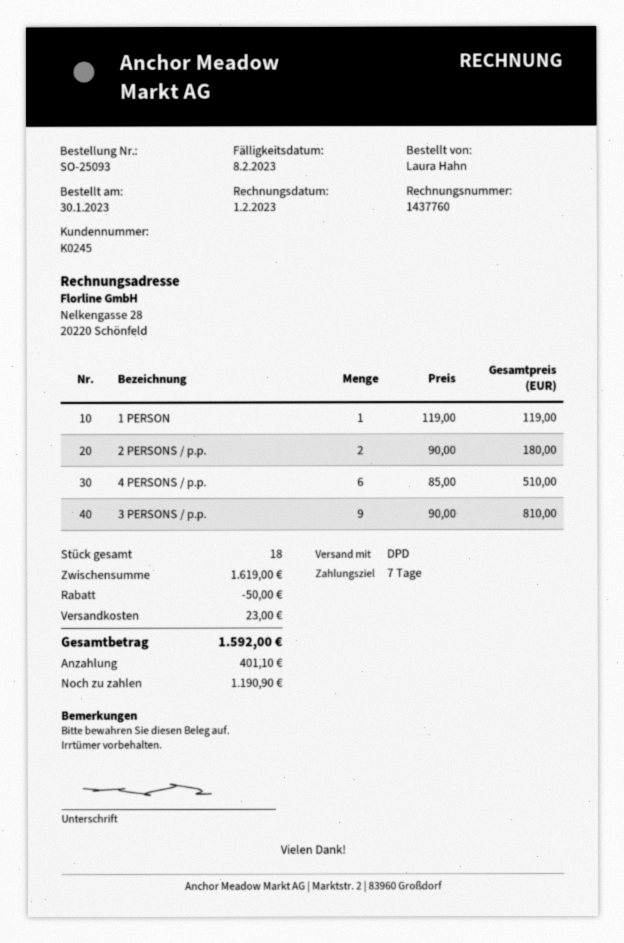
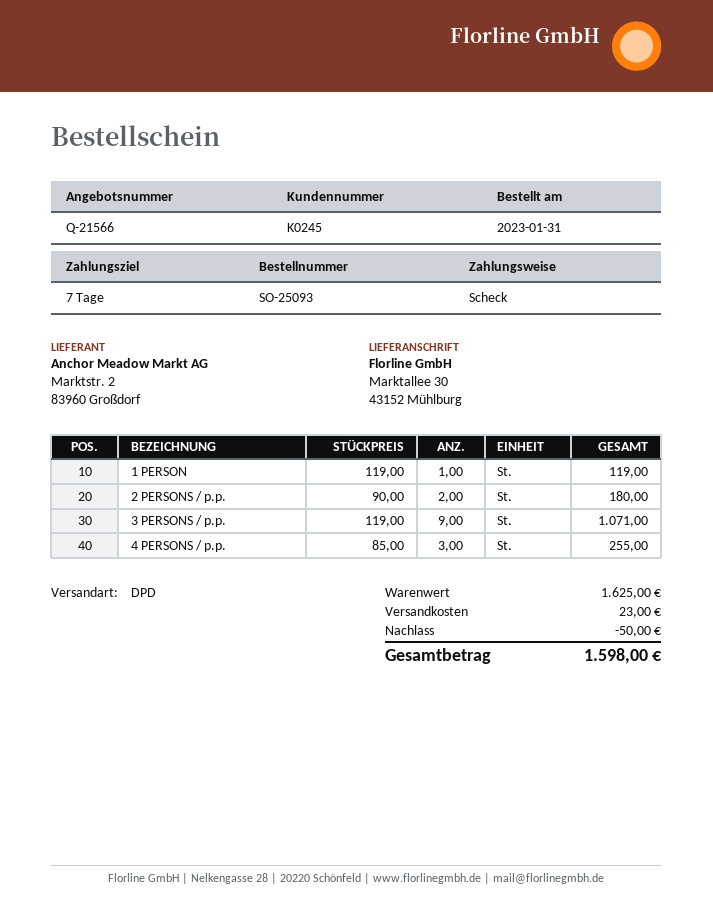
order date: 2023-01-30 -> 2023-01-31
4 PERSONS / p.p.: 6 x 85.00 = 510.00 -> 3 x 85.00 = 255.00
3 PERSONS / p.p.: 9 x 90.00 = 810.00 -> 9 x 119.00 = 1071.00
subtotal: 1619.00 -> 1625.00
total: 1592.00 -> 1598.00

